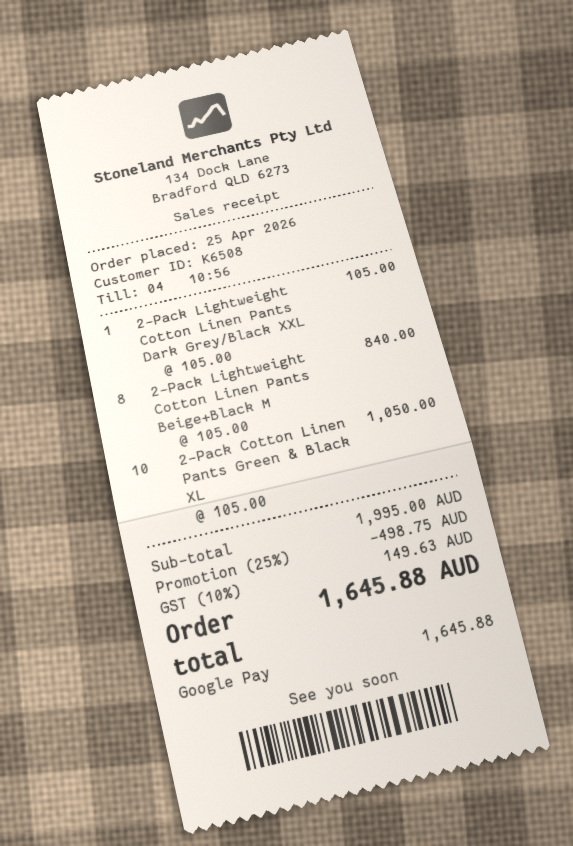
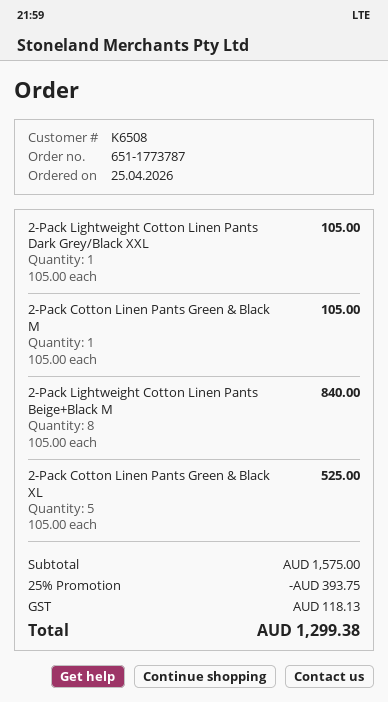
2-Pack Cotton Linen Pants Green & Black XL: 10 x 105.00 = 1050.00 -> 5 x 105.00 = 525.00
2-Pack Cotton Linen Pants Green & Black M: none -> 1 x 105.00 = 105.00
subtotal: 1995.00 -> 1575.00
discount: 25% = 498.75 -> 25% = 393.75
tax: 149.63 -> 118.13
total: 1645.88 -> 1299.38

